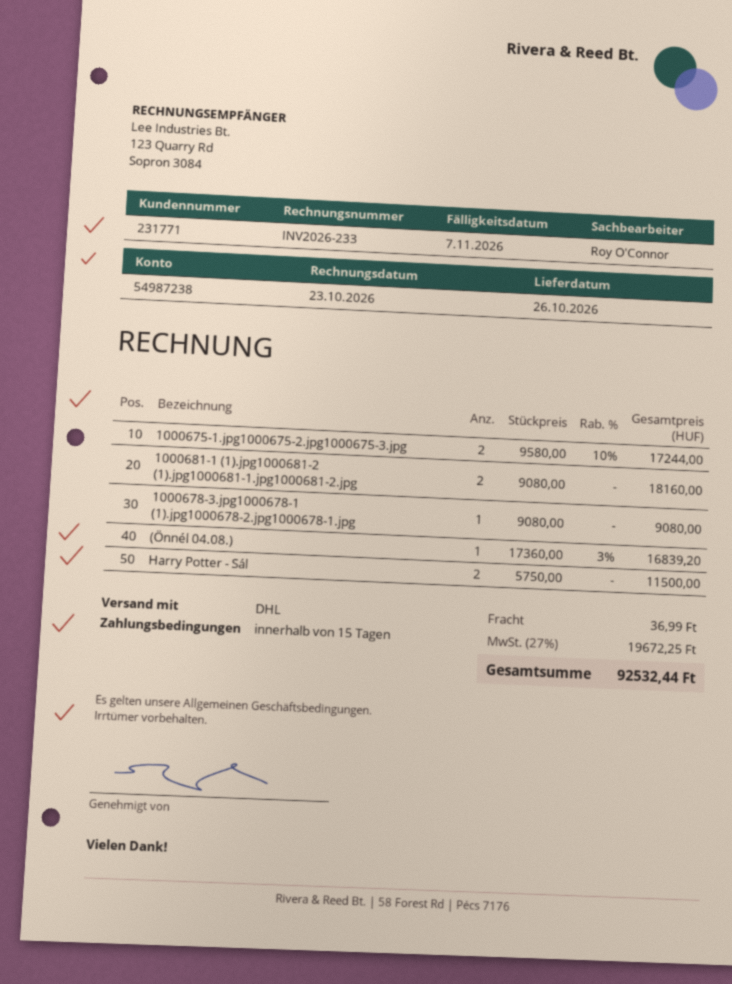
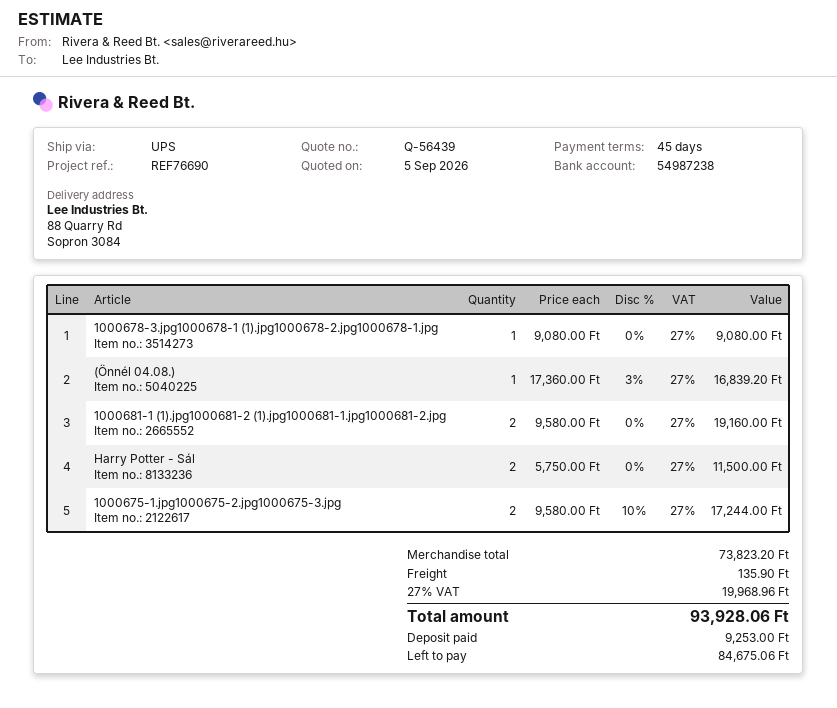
payment terms: 15 days -> 45 days
shipping method: DHL -> UPS
1000681-1 (1).jpg1000681-2 (1).jpg1000681-1.jpg1000681-2.jpg: 2 x 9080.00 = 18160.00 -> 2 x 9580.00 = 19160.00
shipping: 36.99 -> 135.90
tax: 27% = 19672.25 -> 27% = 19968.96
total: 92532.44 -> 93928.06

